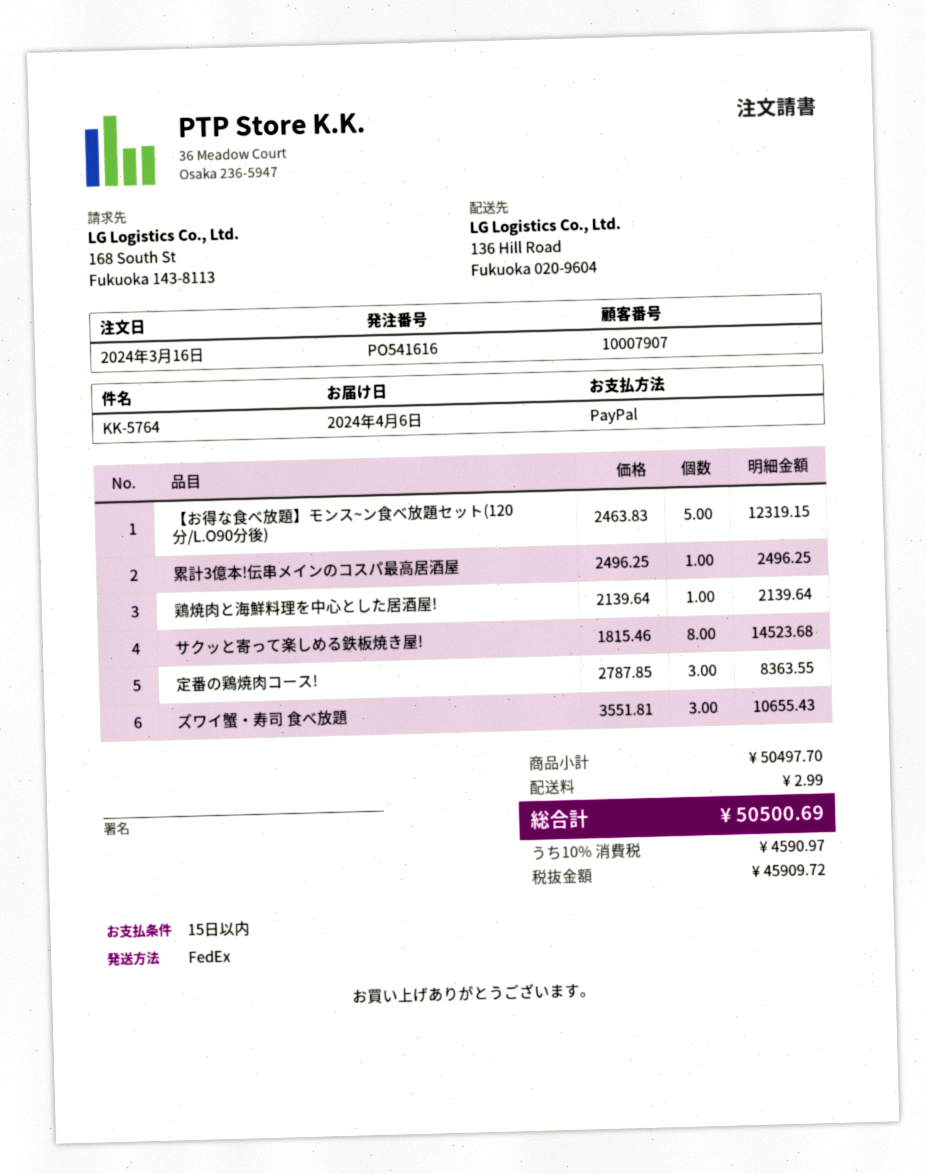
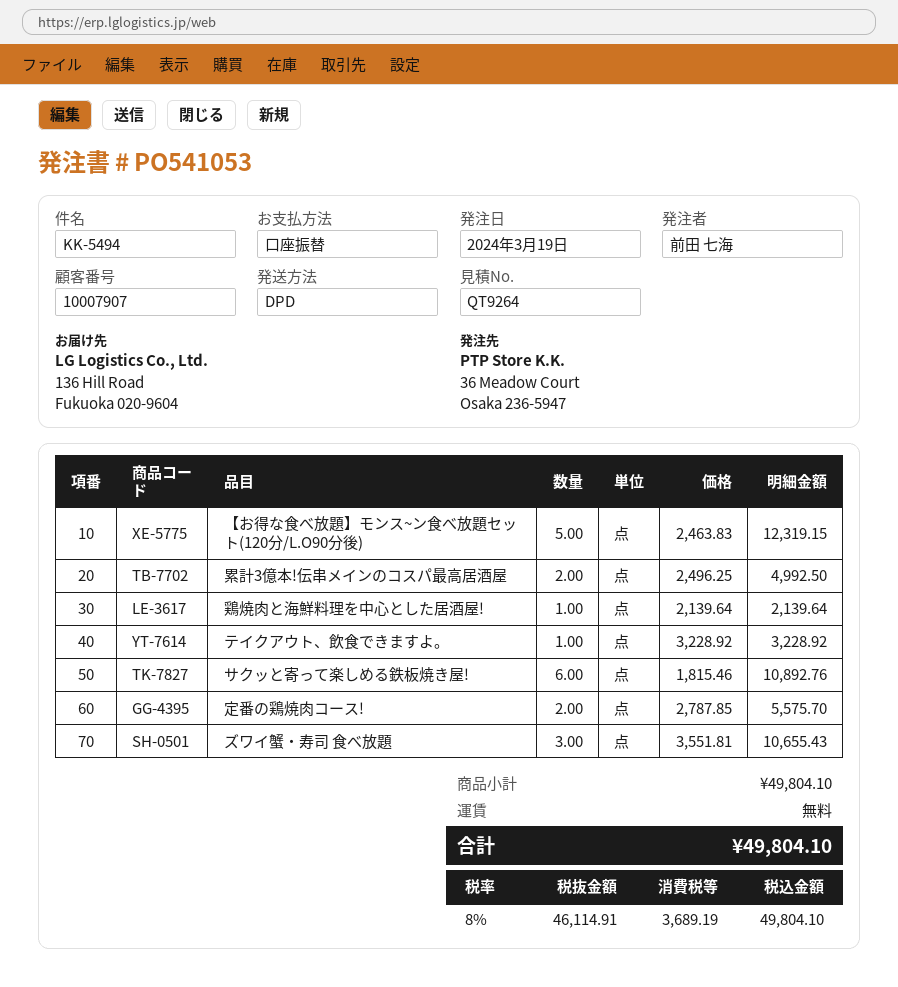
order number: PO541616 -> PO541053
order date: 2024-03-16 -> 2024-03-19
reference: KK-5764 -> KK-5494
payment method: PayPal -> direct debit
shipping method: FedEx -> DPD
累計3億本!伝串メインのコスパ最高居酒屋: 1 x 2496.25 = 2496.25 -> 2 x 2496.25 = 4992.50
サクッと寄って楽しめる鉄板焼き屋!: 8 x 1815.46 = 14523.68 -> 6 x 1815.46 = 10892.76
定番の鶏焼肉コース!: 3 x 2787.85 = 8363.55 -> 2 x 2787.85 = 5575.70
テイクアウト、飲食できますよ。: none -> 1 x 3228.92 = 3228.92
subtotal: 50497.70 -> 49804.10
shipping: 2.99 -> 0.00
net: 45909.72 -> 46114.91
tax: 10% = 4590.97 -> 8% = 3689.19
total: 50500.69 -> 49804.10

